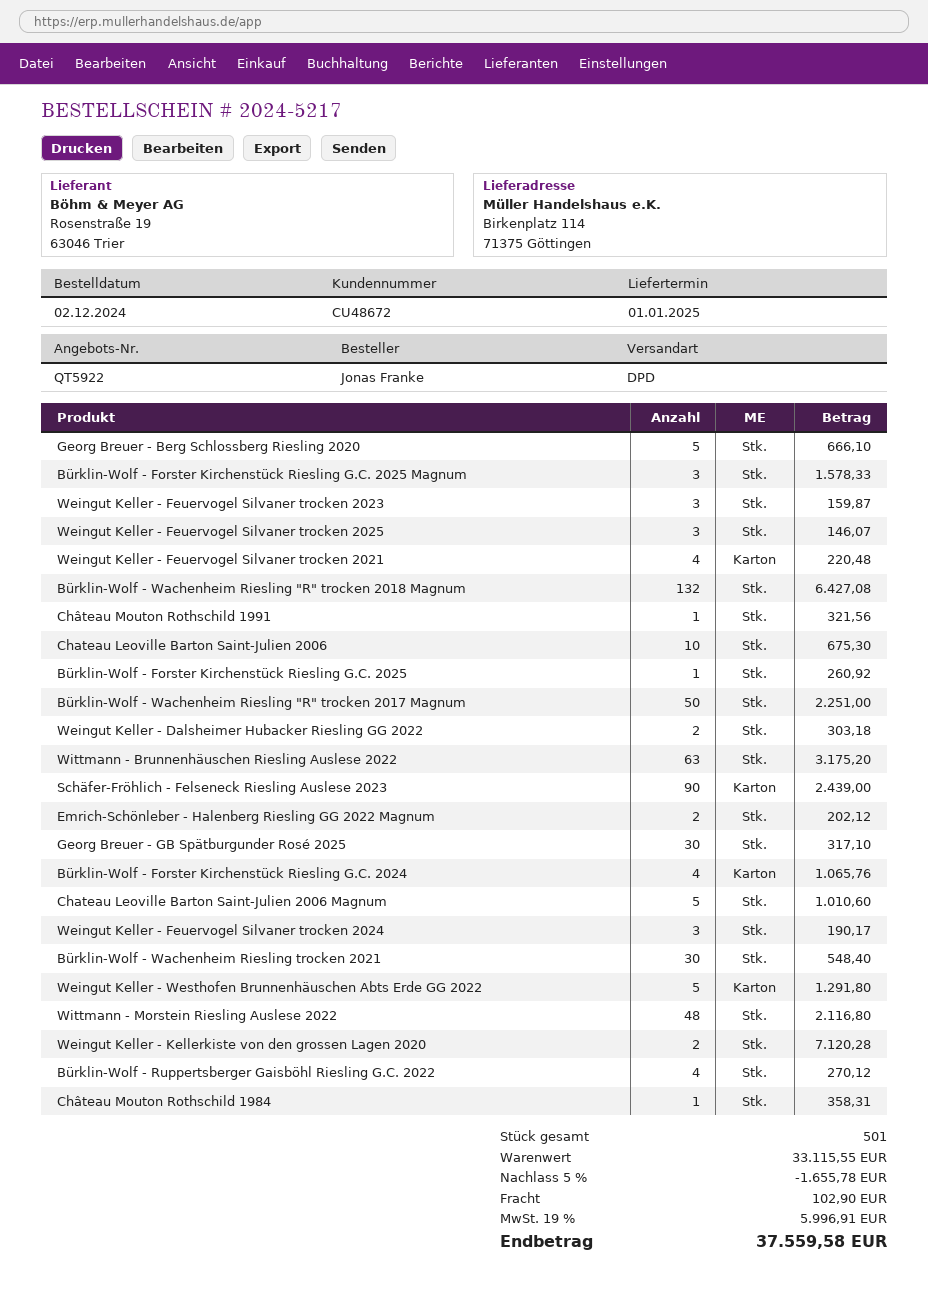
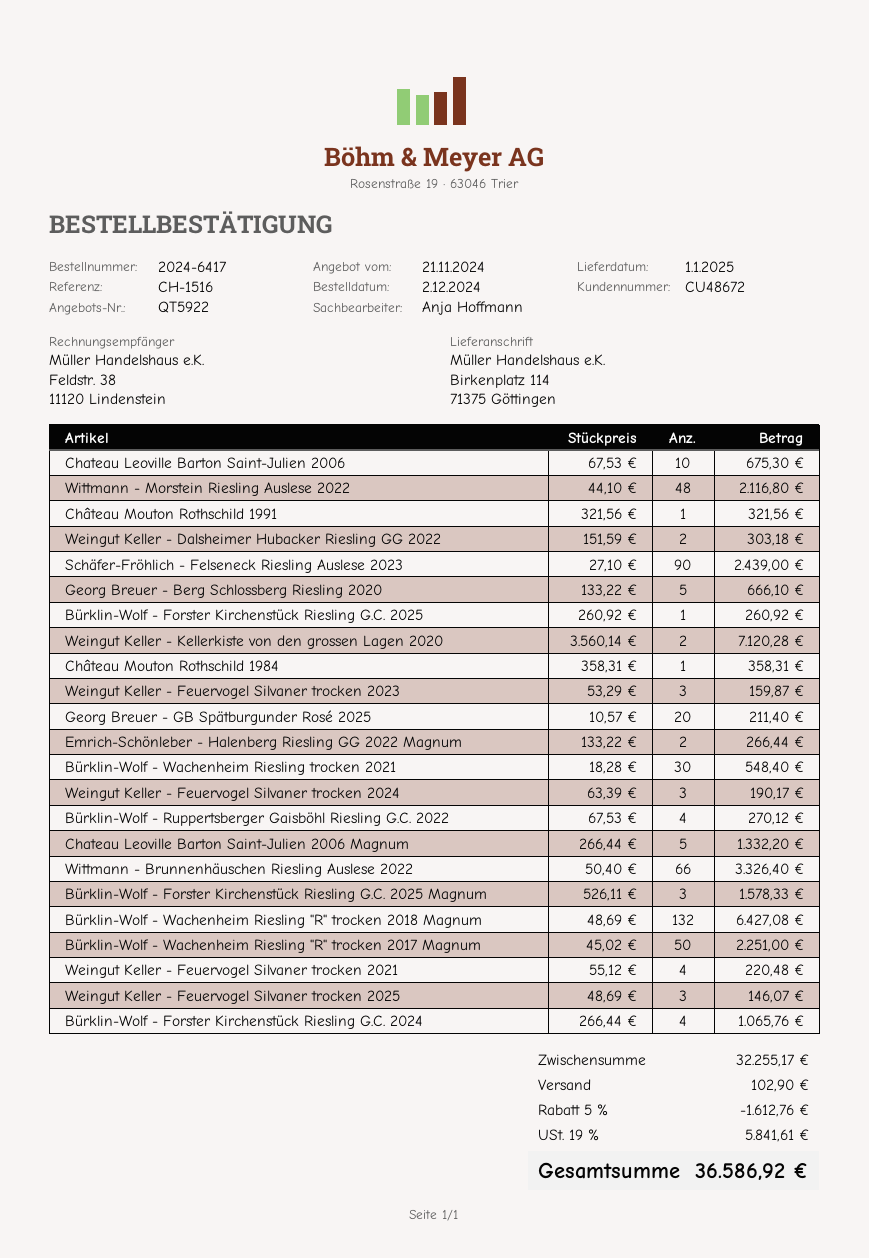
order number: 2024-5217 -> 2024-6417
Wittmann - Brunnenhäuschen Riesling Auslese 2022: 63 for 3175.20 -> 66 for 3326.40
Emrich-Schönleber - Halenberg Riesling GG 2022 Magnum: 2 for 202.12 -> 2 for 266.44
Georg Breuer - GB Spätburgunder Rosé 2025: 30 for 317.10 -> 20 for 211.40
Chateau Leoville Barton Saint-Julien 2006 Magnum: 5 for 1010.60 -> 5 for 1332.20
Weingut Keller - Westhofen Brunnenhäuschen Abts Erde GG 2022: 5 for 1291.80 -> none
subtotal: 33115.55 -> 32255.17
discount: 5% = 1655.78 -> 5% = 1612.76
tax: 19% = 5996.91 -> 19% = 5841.61
total: 37559.58 -> 36586.92

